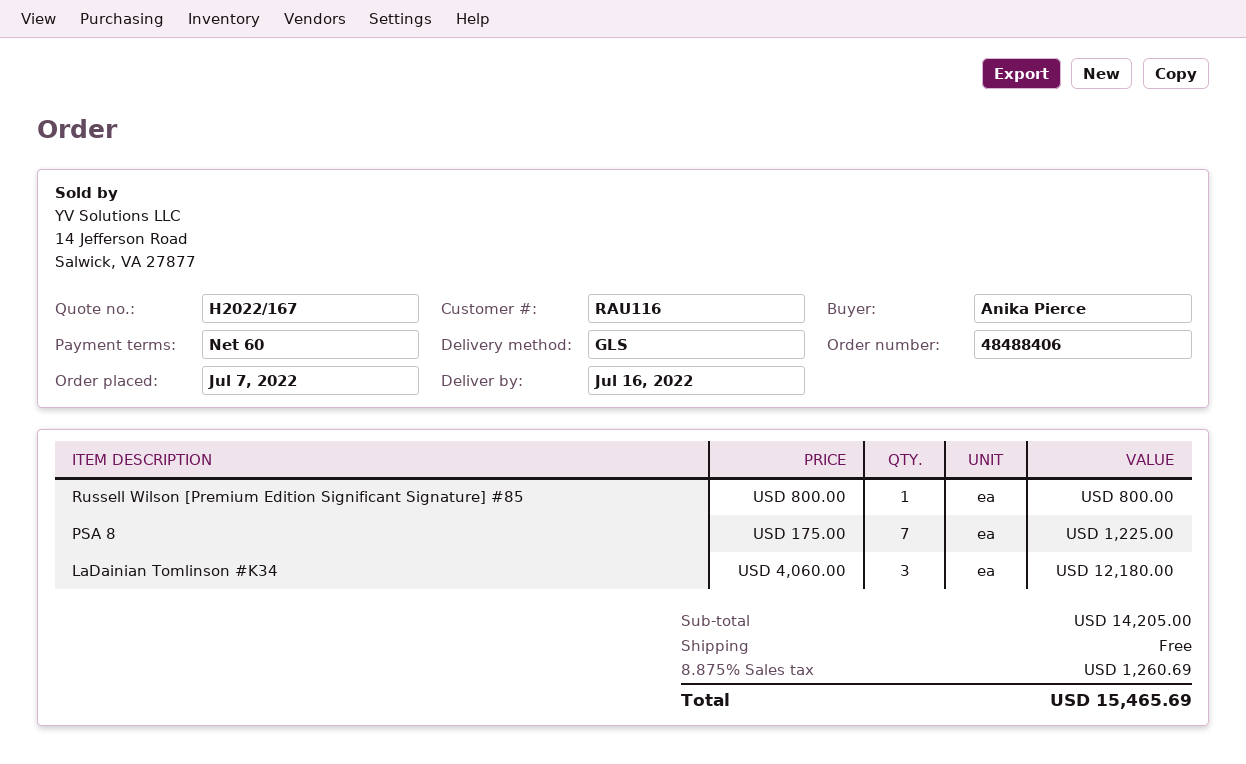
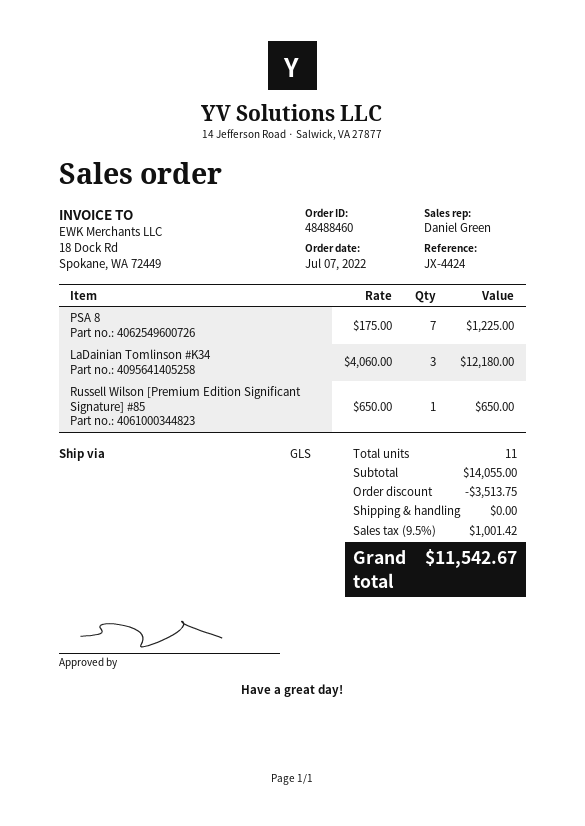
order number: 48488406 -> 48488460
Russell Wilson [Premium Edition Significant Signature] #85: 1 x 800.00 = 800.00 -> 1 x 650.00 = 650.00
subtotal: 14205.00 -> 14055.00
discount: none -> 3513.75
tax: 8.875% = 1260.69 -> 9.5% = 1001.42
total: 15465.69 -> 11542.67

